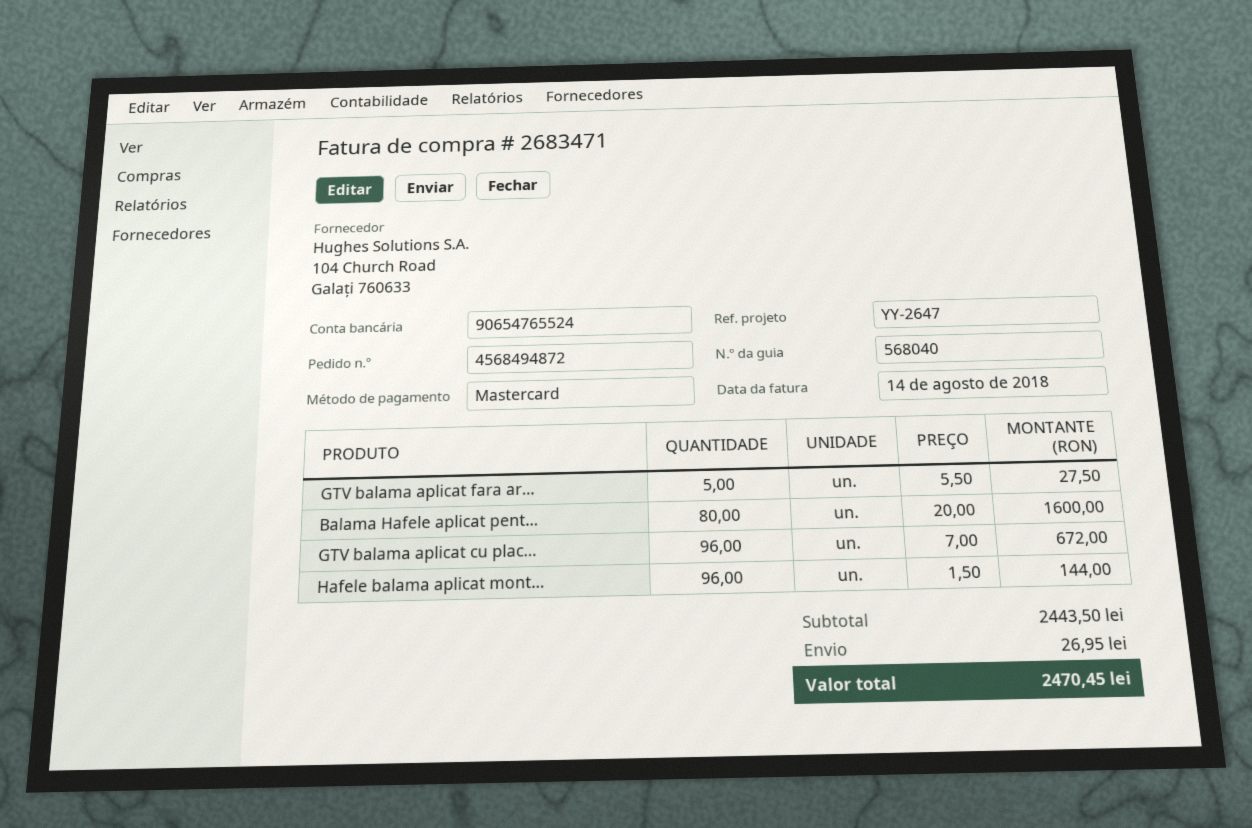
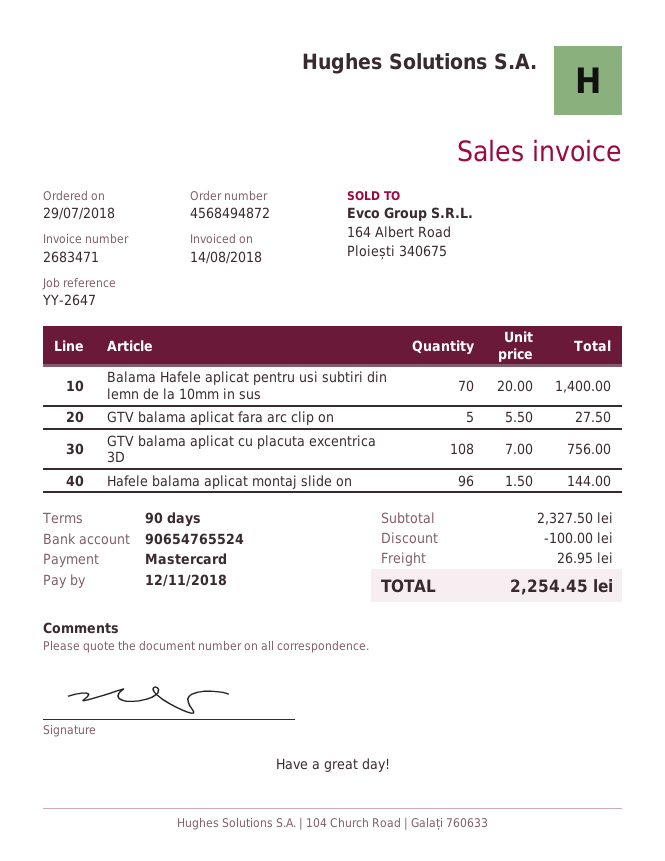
Balama Hafele aplicat pent...: 80 x 20.00 = 1600.00 -> 70 x 20.00 = 1400.00
GTV balama aplicat cu plac...: 96 x 7.00 = 672.00 -> 108 x 7.00 = 756.00
subtotal: 2443.50 -> 2327.50
discount: none -> 100.00
total: 2470.45 -> 2254.45

